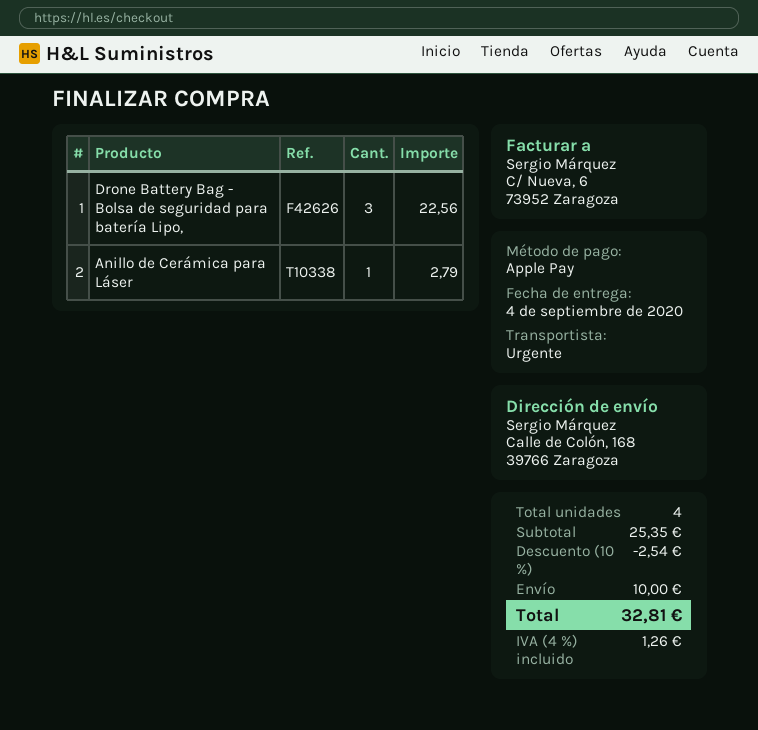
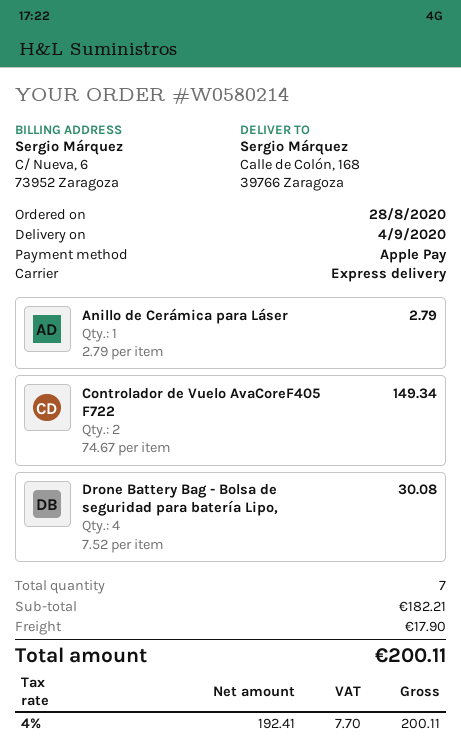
Drone Battery Bag - Bolsa de seguridad para batería Lipo,: 3 for 22.56 -> 4 for 30.08
Controlador de Vuelo AvaCoreF405 F722: none -> 2 for 149.34
total quantity: 4 -> 7
subtotal: 25.35 -> 182.21
discount: 10% = 2.54 -> none
shipping: 10.00 -> 17.90
tax: 4% = 1.26 -> 4% = 7.70
total: 32.81 -> 200.11

